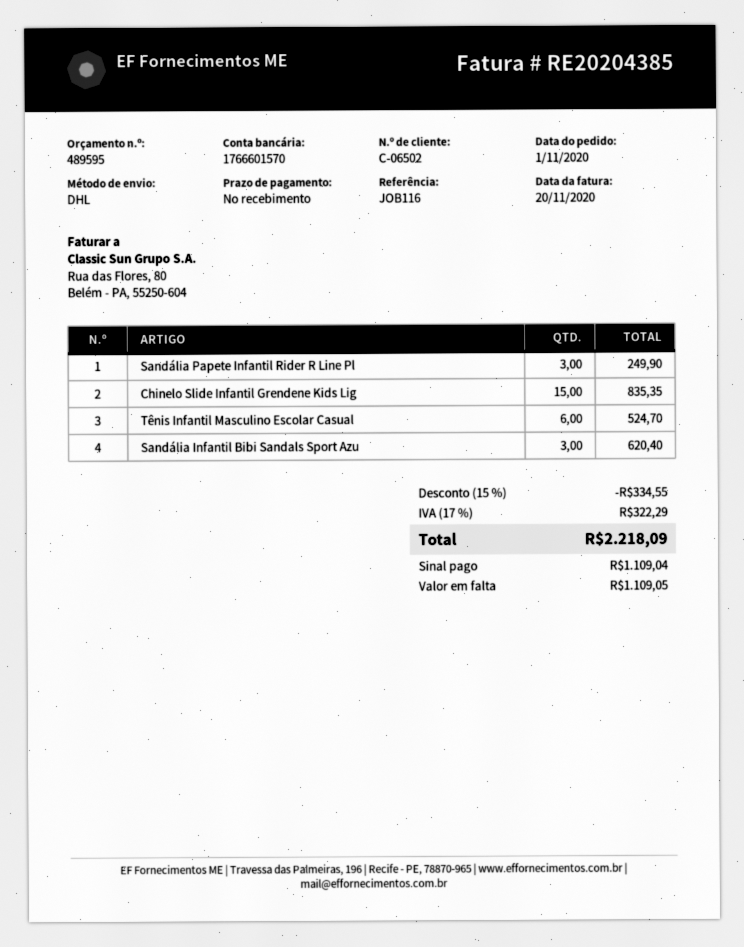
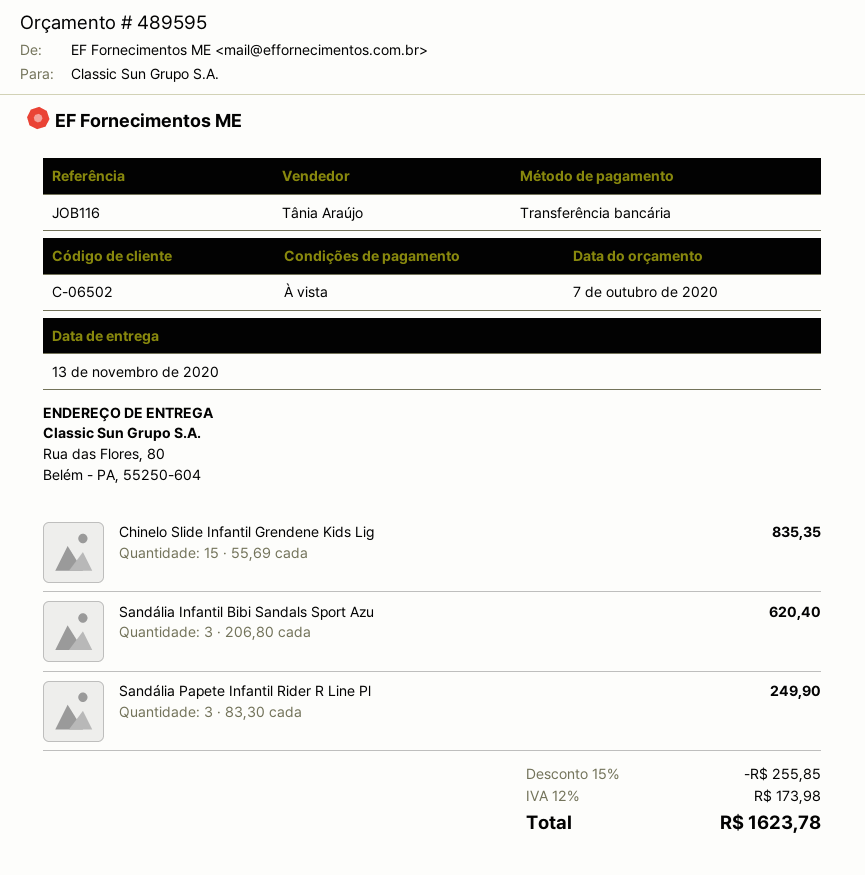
Tênis Infantil Masculino Escolar Casual: 6 for 524.70 -> none
discount: 15% = 334.55 -> 15% = 255.85
tax: 17% = 322.29 -> 12% = 173.98
total: 2218.09 -> 1623.78

